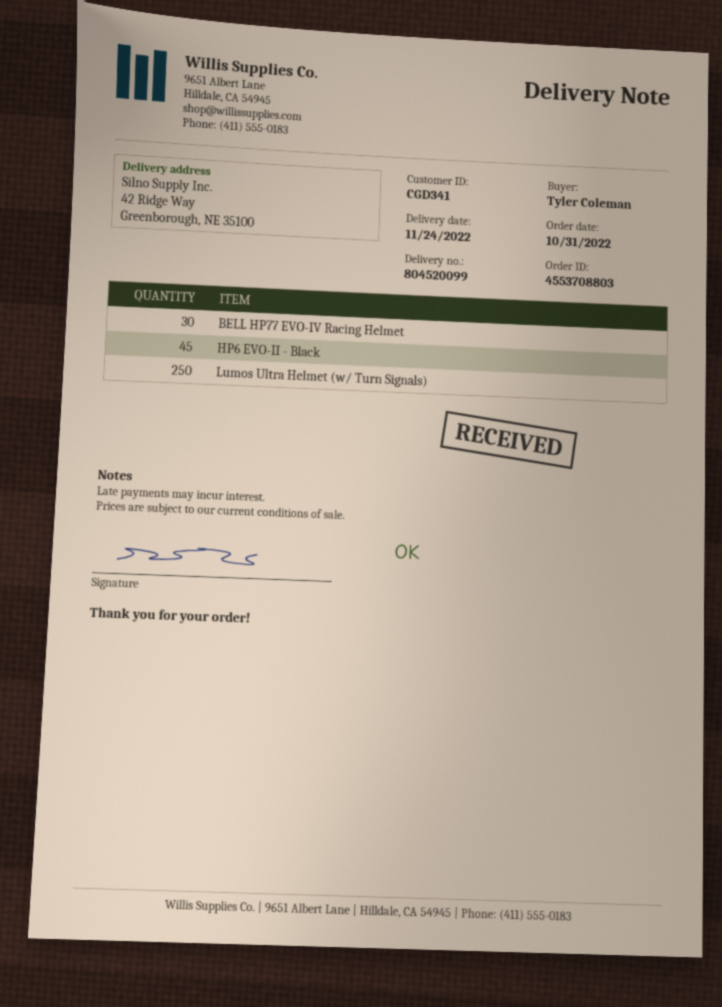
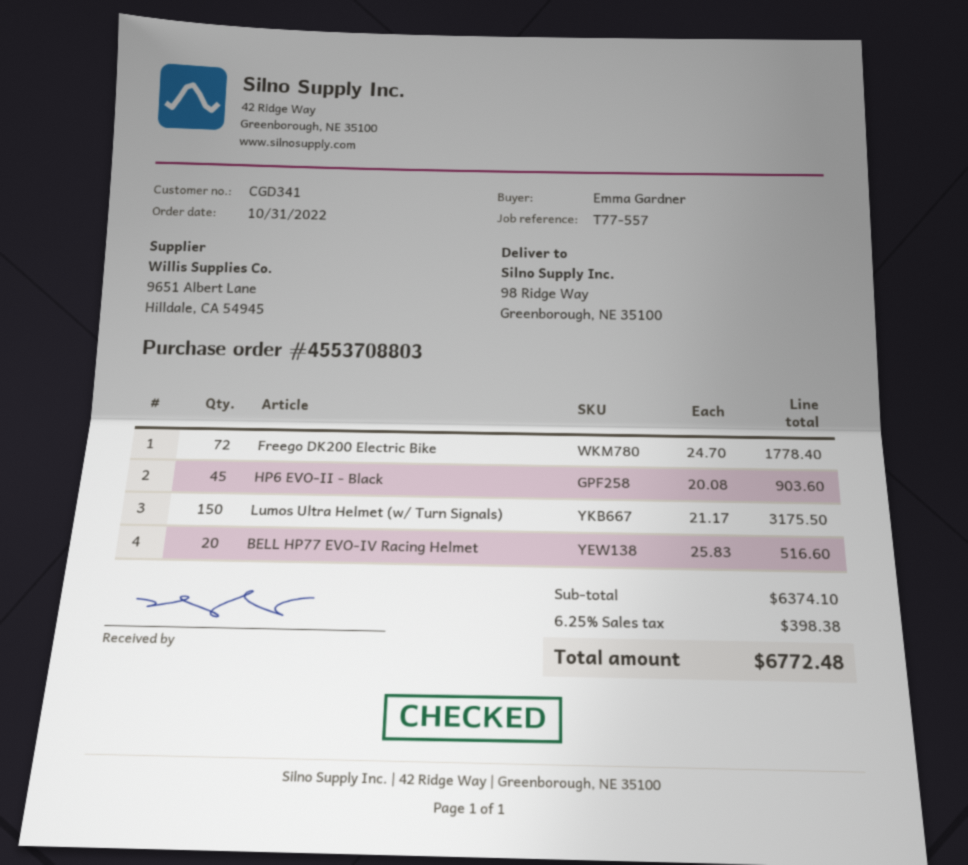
ordered by: Tyler Coleman -> Emma Gardner
ship to: 42 Ridge Way, Greenborough, NE 35100 -> 98 Ridge Way, Greenborough, NE 35100
BELL HP77 EVO-IV Racing Helmet: 30 -> 20
Lumos Ultra Helmet (w/ Turn Signals): 250 -> 150
Freego DK200 Electric Bike: none -> 72

